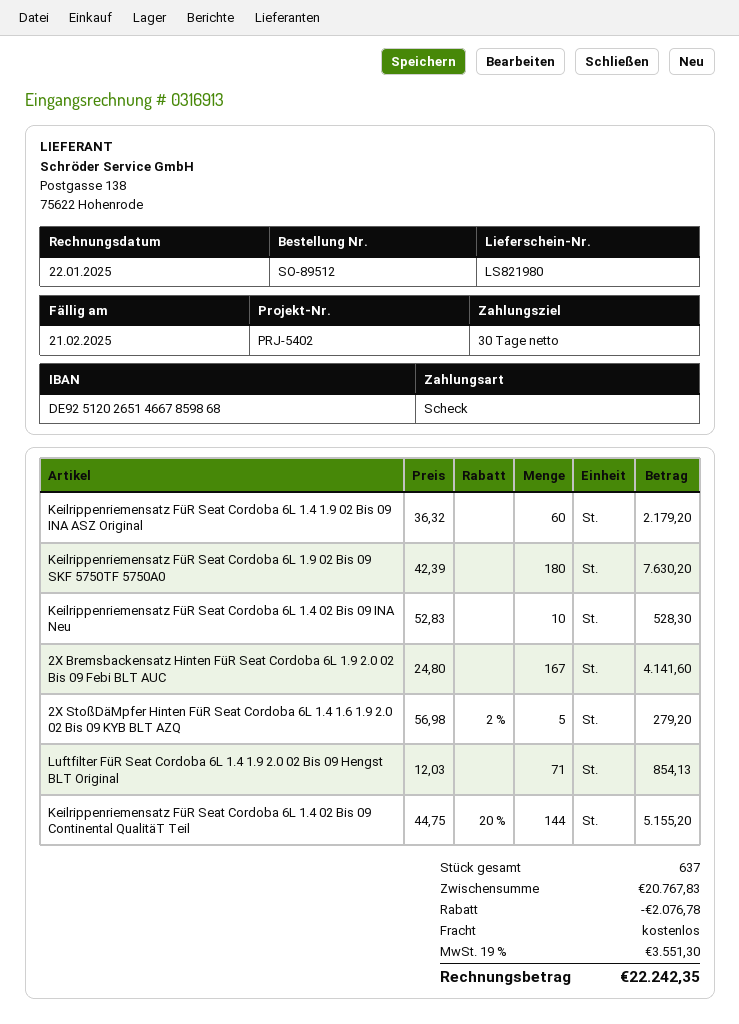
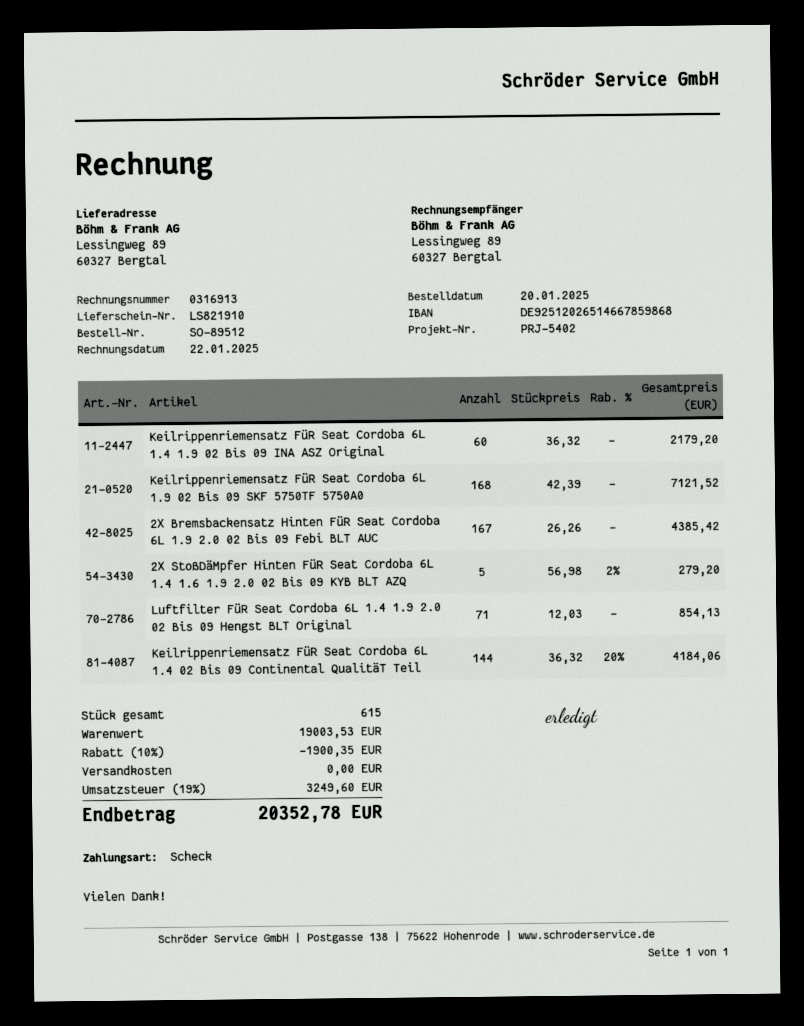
delivery note number: LS821980 -> LS821910
Keilrippenriemensatz FüR Seat Cordoba 6L 1.9 02 Bis 09 SKF 5750TF 5750A0: 180 x 42.39 = 7630.20 -> 168 x 42.39 = 7121.52
Keilrippenriemensatz FüR Seat Cordoba 6L 1.4 02 Bis 09 INA Neu: 10 x 52.83 = 528.30 -> none
2X Bremsbackensatz Hinten FüR Seat Cordoba 6L 1.9 2.0 02 Bis 09 Febi BLT AUC: 167 x 24.80 = 4141.60 -> 167 x 26.26 = 4385.42
Keilrippenriemensatz FüR Seat Cordoba 6L 1.4 02 Bis 09 Continental QualitäT Teil: 144 x 44.75 - 20% = 5155.20 -> 144 x 36.32 - 20% = 4184.06
total quantity: 637 -> 615
subtotal: 20767.83 -> 19003.53
discount: 2076.78 -> 1900.35
tax: 19% = 3551.30 -> 19% = 3249.60
total: 22242.35 -> 20352.78

